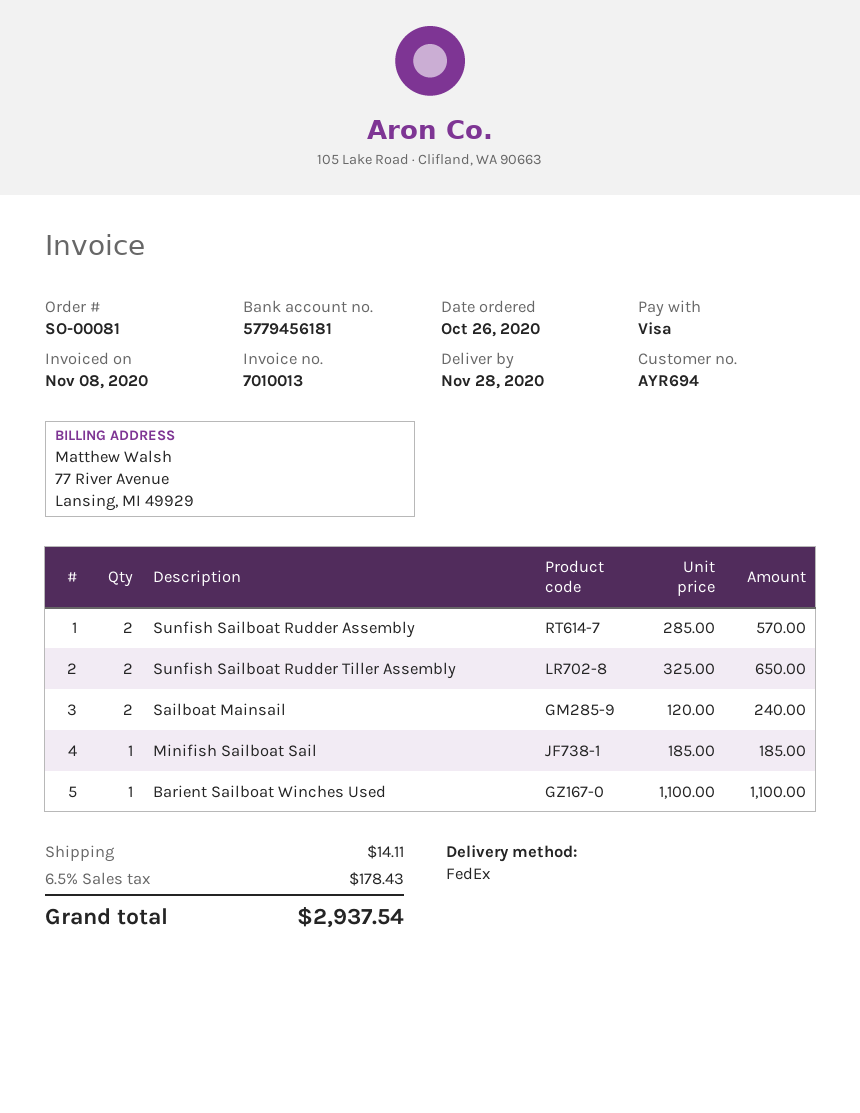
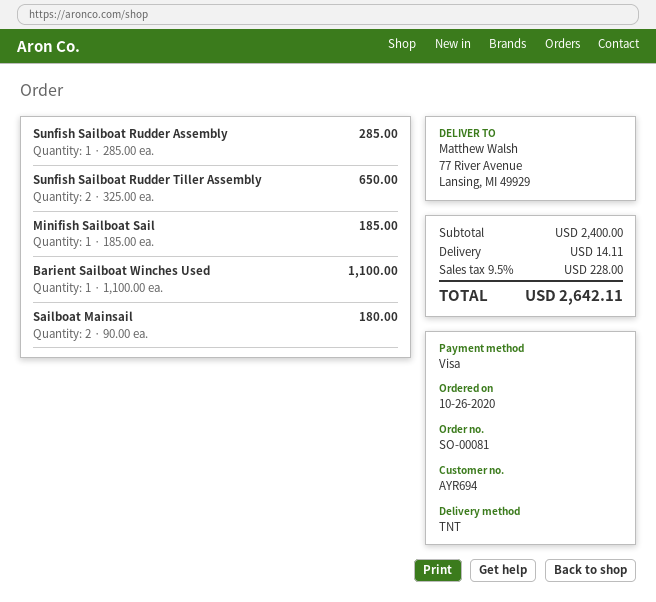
shipping method: FedEx -> TNT
Sunfish Sailboat Rudder Assembly: 2 x 285.00 = 570.00 -> 1 x 285.00 = 285.00
Sailboat Mainsail: 2 x 120.00 = 240.00 -> 2 x 90.00 = 180.00
tax: 6.5% = 178.43 -> 9.5% = 228.00
total: 2937.54 -> 2642.11

